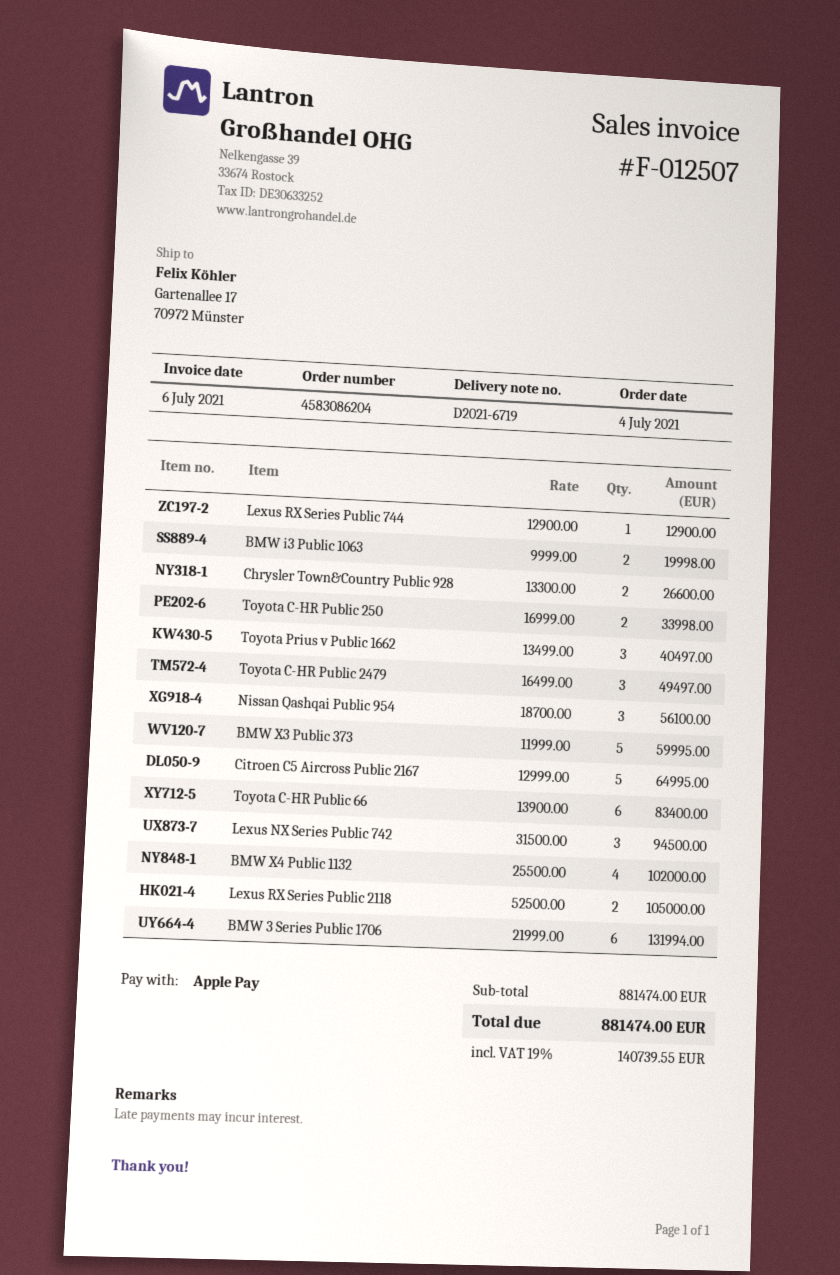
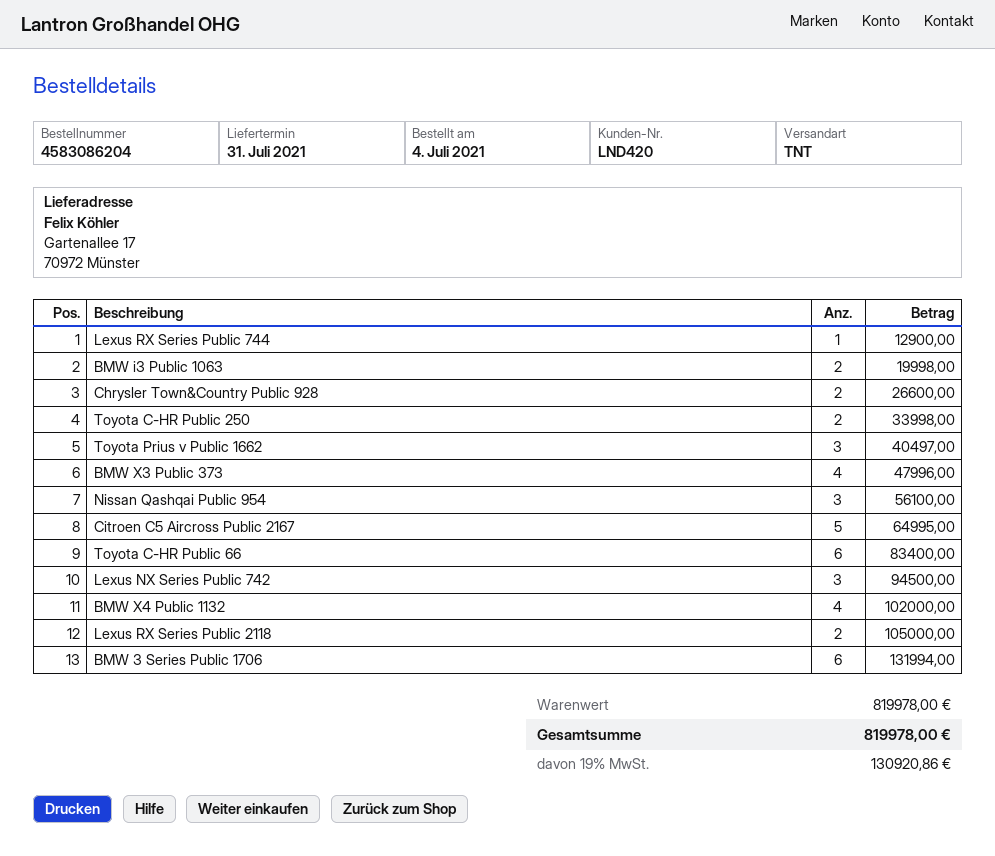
Toyota C-HR Public 2479: 3 for 49497.00 -> none
BMW X3 Public 373: 5 for 59995.00 -> 4 for 47996.00
subtotal: 881474.00 -> 819978.00
tax: 19% = 140739.55 -> 19% = 130920.86
total: 881474.00 -> 819978.00

